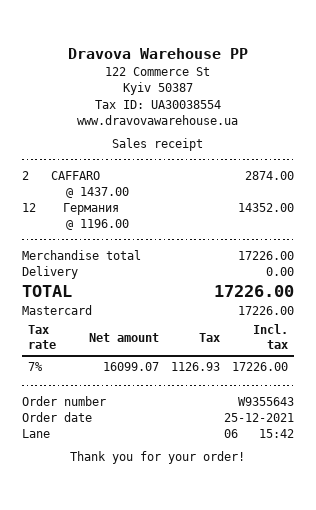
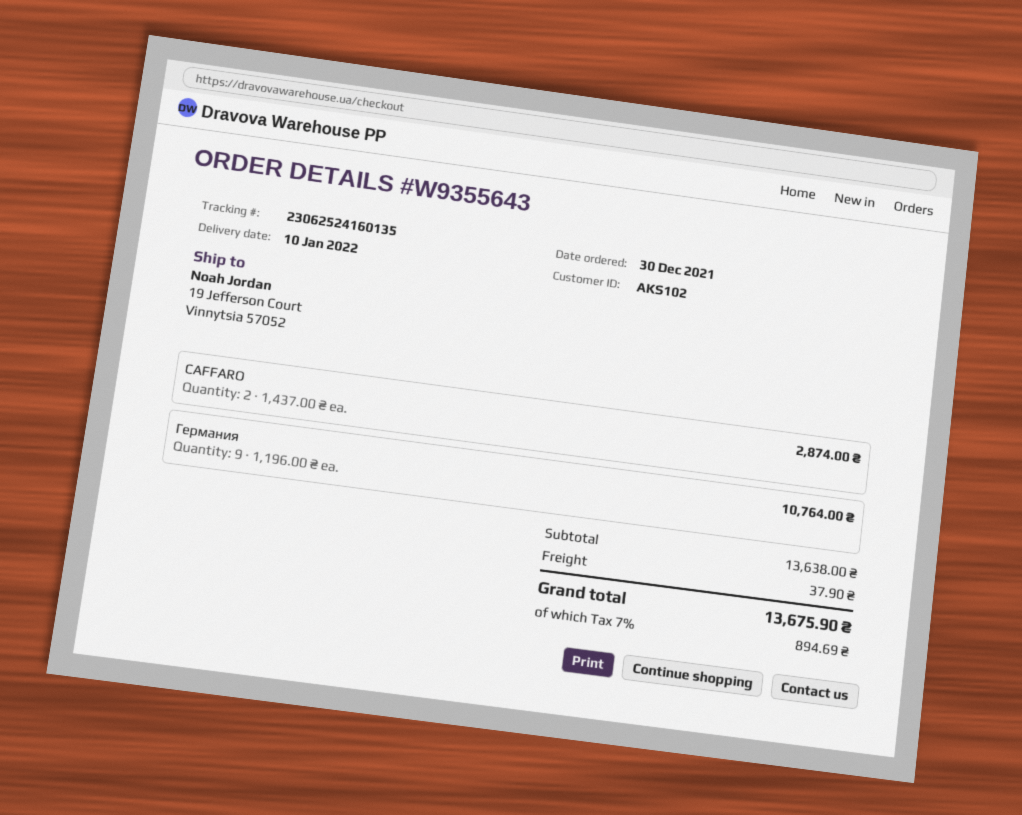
order date: 2021-12-25 -> 2021-12-30
Германия: 12 x 1196.00 = 14352.00 -> 9 x 1196.00 = 10764.00
subtotal: 17226.00 -> 13638.00
shipping: 0.00 -> 37.90
tax: 7% = 1126.93 -> 7% = 894.69
total: 17226.00 -> 13675.90

